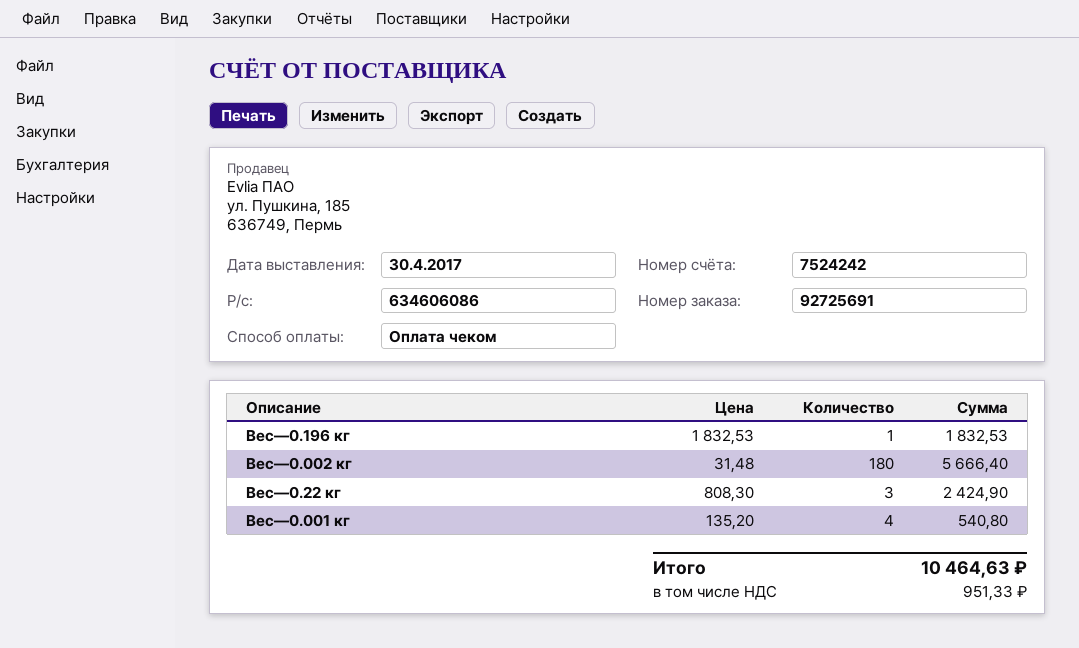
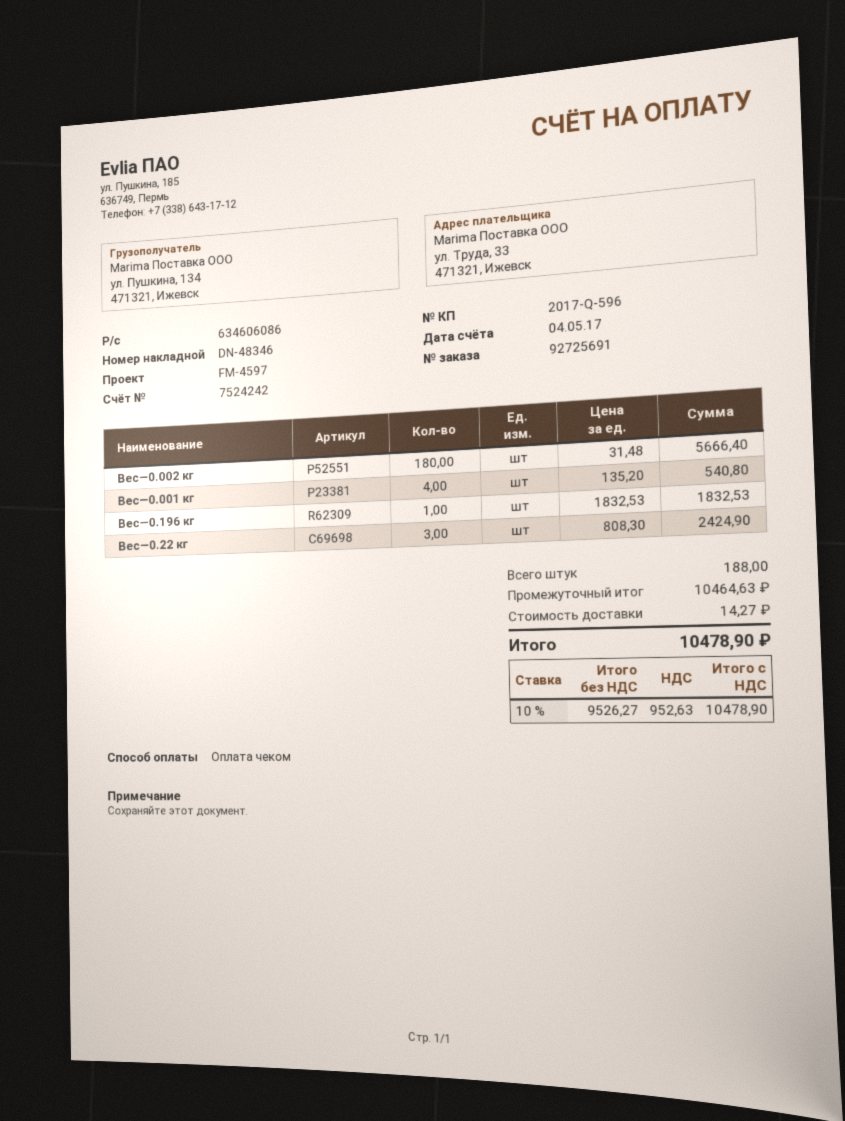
invoice date: 2017-04-30 -> 2017-05-04
shipping: none -> 14.27
tax: 951.33 -> 952.63
total: 10464.63 -> 10478.90

